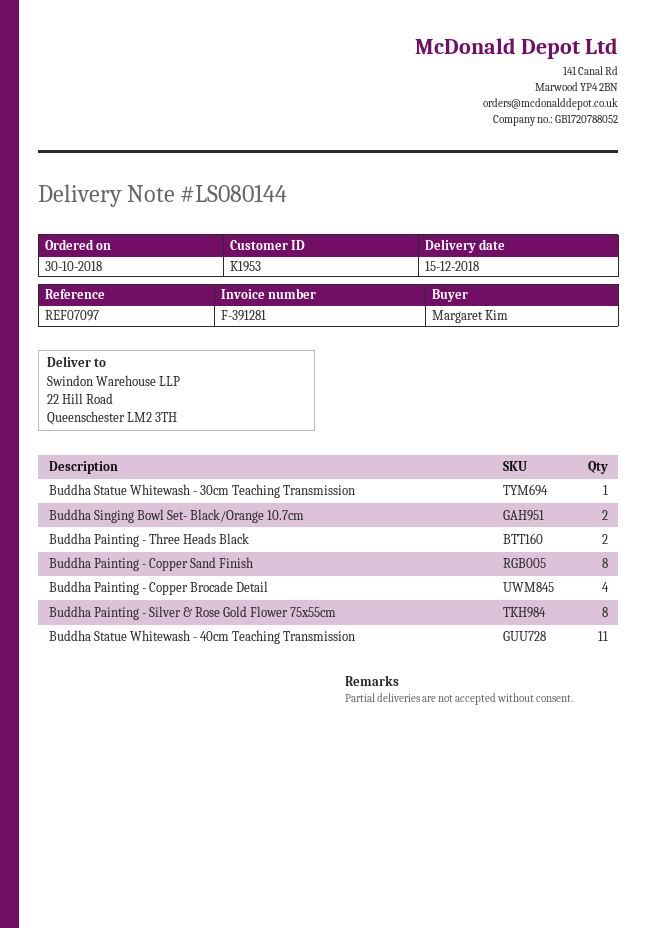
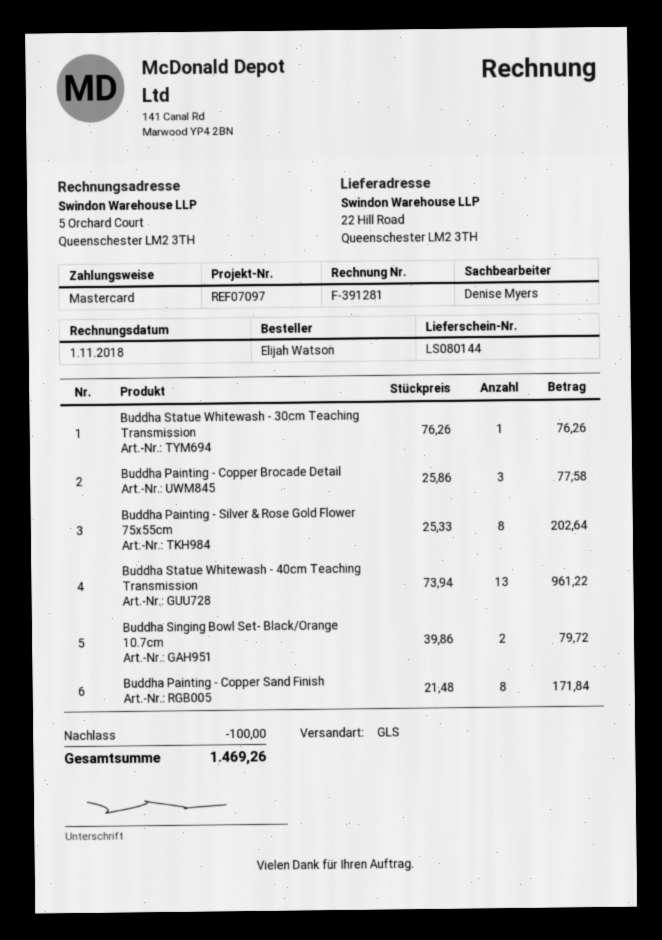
ordered by: Margaret Kim -> Elijah Watson
Buddha Painting - Three Heads Black: 2 -> none
Buddha Painting - Copper Brocade Detail: 4 -> 3
Buddha Statue Whitewash - 40cm Teaching Transmission: 11 -> 13

